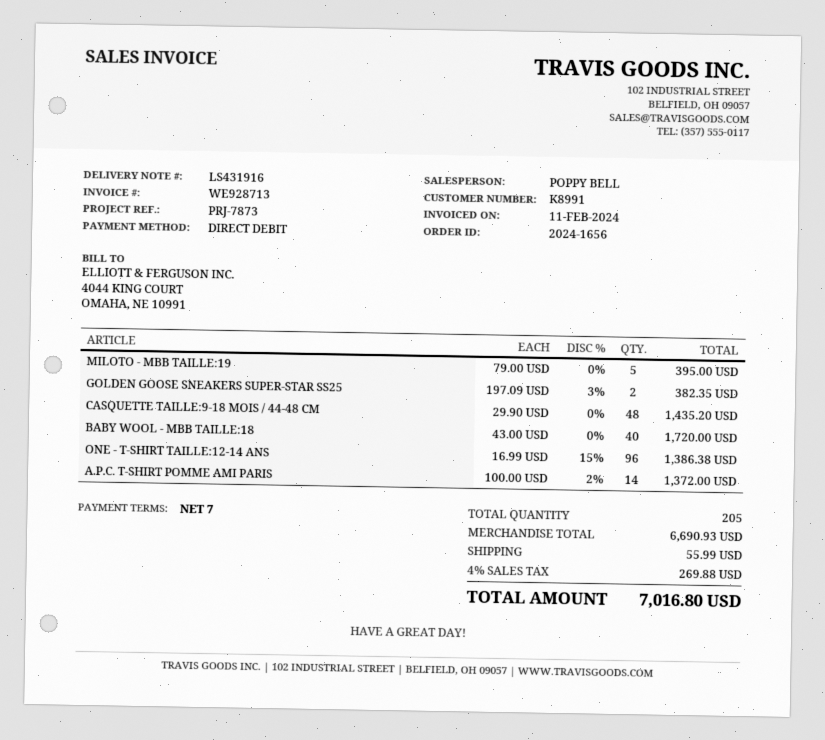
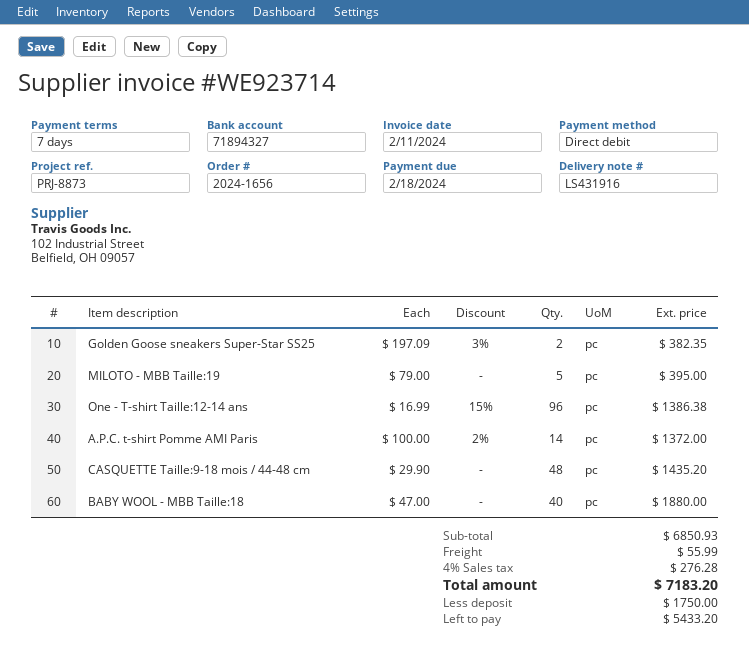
invoice number: WE928713 -> WE923714
reference: PRJ-7873 -> PRJ-8873
BABY WOOL - MBB TAILLE:18: 40 x 43.00 = 1720.00 -> 40 x 47.00 = 1880.00
subtotal: 6690.93 -> 6850.93
tax: 4% = 269.88 -> 4% = 276.28
total: 7016.80 -> 7183.20

